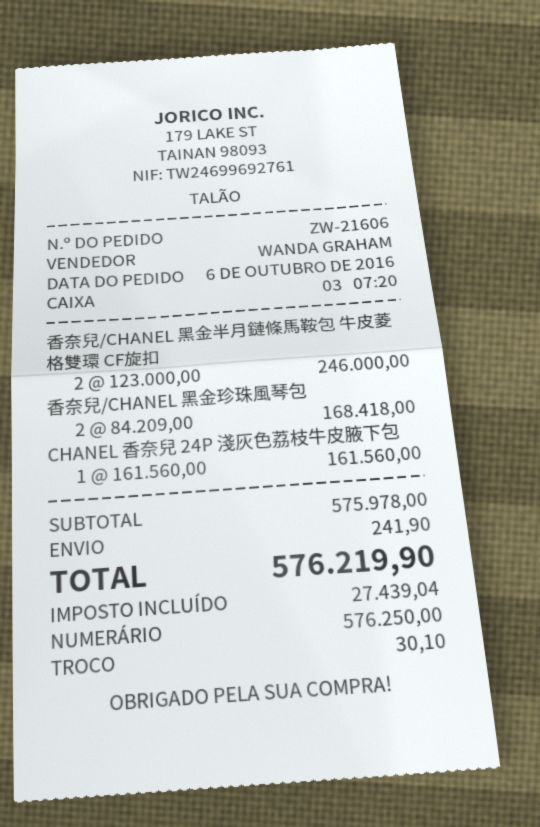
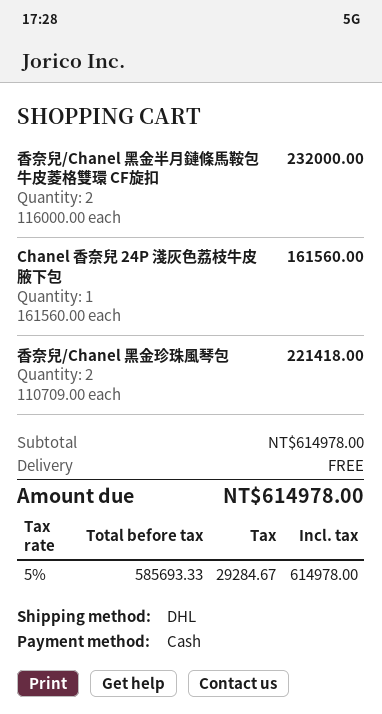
香奈兒/CHANEL 黑金半月鏈條馬鞍包 牛皮菱格雙環 CF旋扣: 2 x 123000.00 = 246000.00 -> 2 x 116000.00 = 232000.00
香奈兒/CHANEL 黑金珍珠風琴包: 2 x 84209.00 = 168418.00 -> 2 x 110709.00 = 221418.00
subtotal: 575978.00 -> 614978.00
shipping: 241.90 -> 0.00
tax: 27439.04 -> 29284.67
total: 576219.90 -> 614978.00

